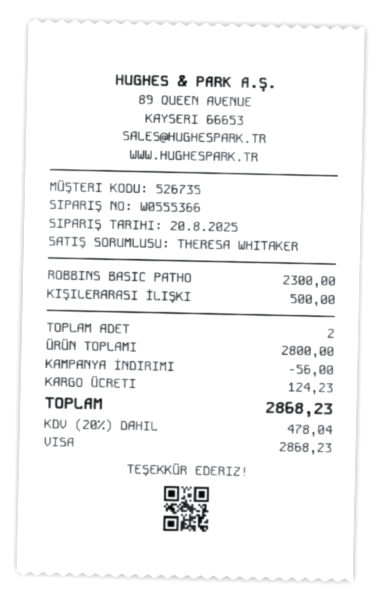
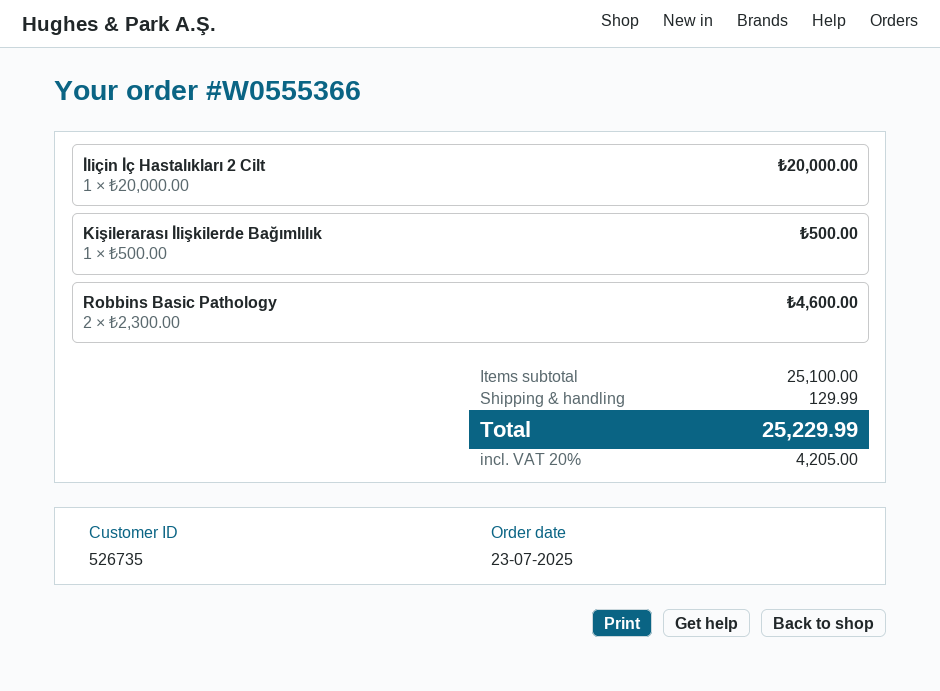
order date: 2025-08-20 -> 2025-07-23
ROBBINS BASIC PATHO: 1 x 2300.00 = 2300.00 -> 2 x 2300.00 = 4600.00
İliçin İç Hastalıkları 2 Cilt: none -> 1 x 20000.00 = 20000.00
subtotal: 2800.00 -> 25100.00
discount: 56.00 -> none
shipping: 124.23 -> 129.99
tax: 20% = 478.04 -> 20% = 4205.00
total: 2868.23 -> 25229.99

